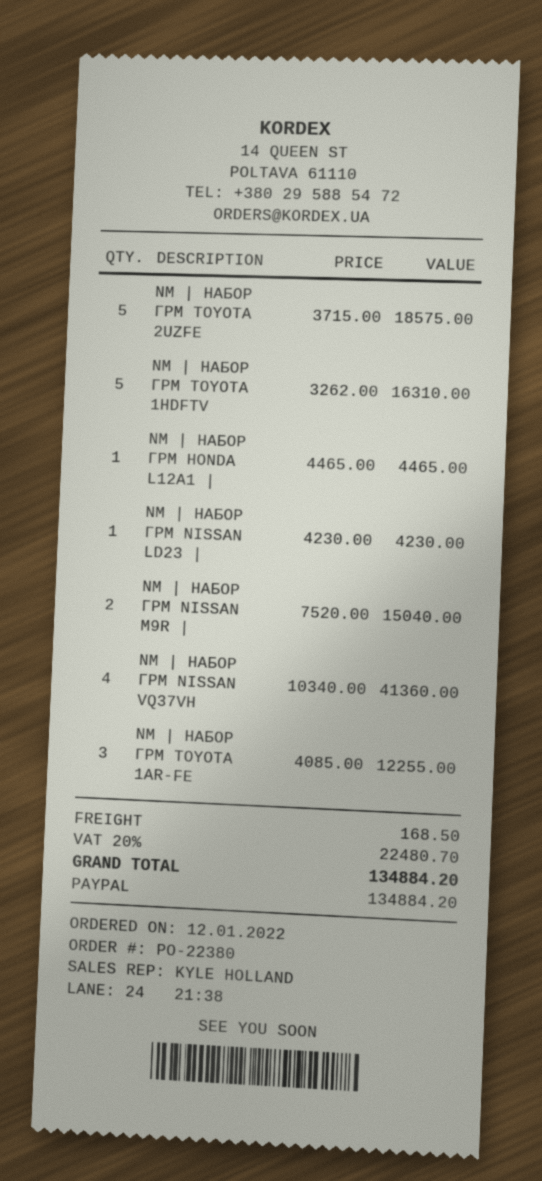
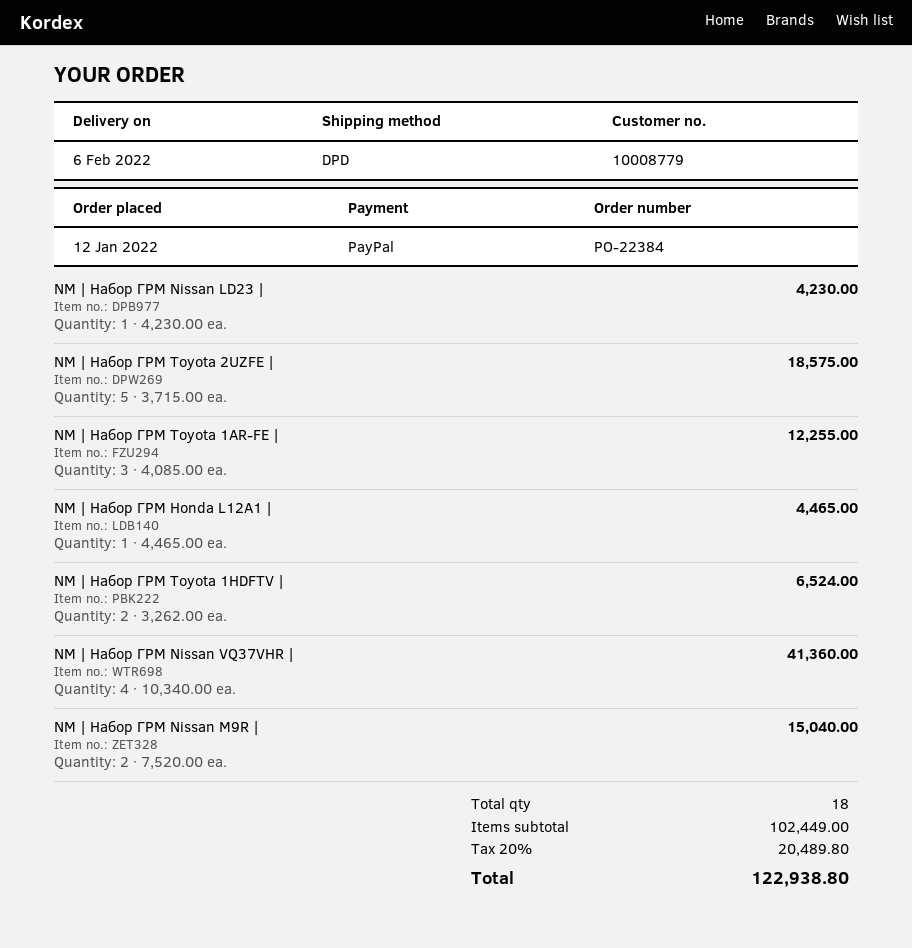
order number: PO-22380 -> PO-22384
NM | НАБОР ГРМ TOYOTA 1HDFTV: 5 x 3262.00 = 16310.00 -> 2 x 3262.00 = 6524.00
shipping: 168.50 -> none
tax: 20% = 22480.70 -> 20% = 20489.80
total: 134884.20 -> 122938.80

